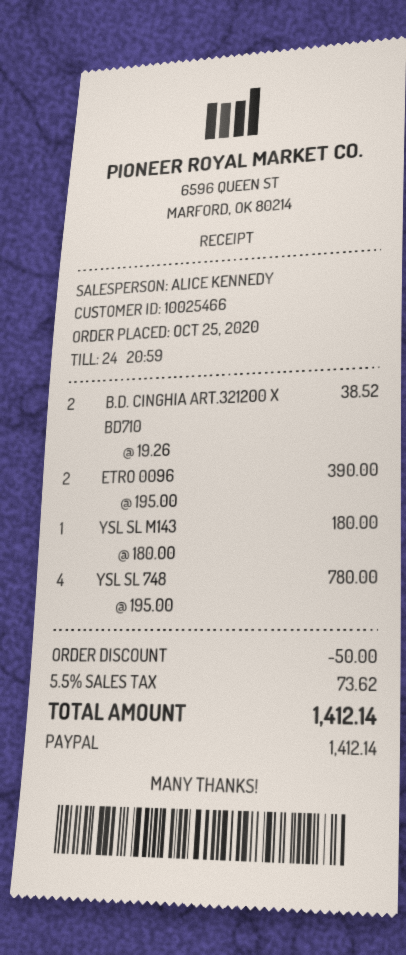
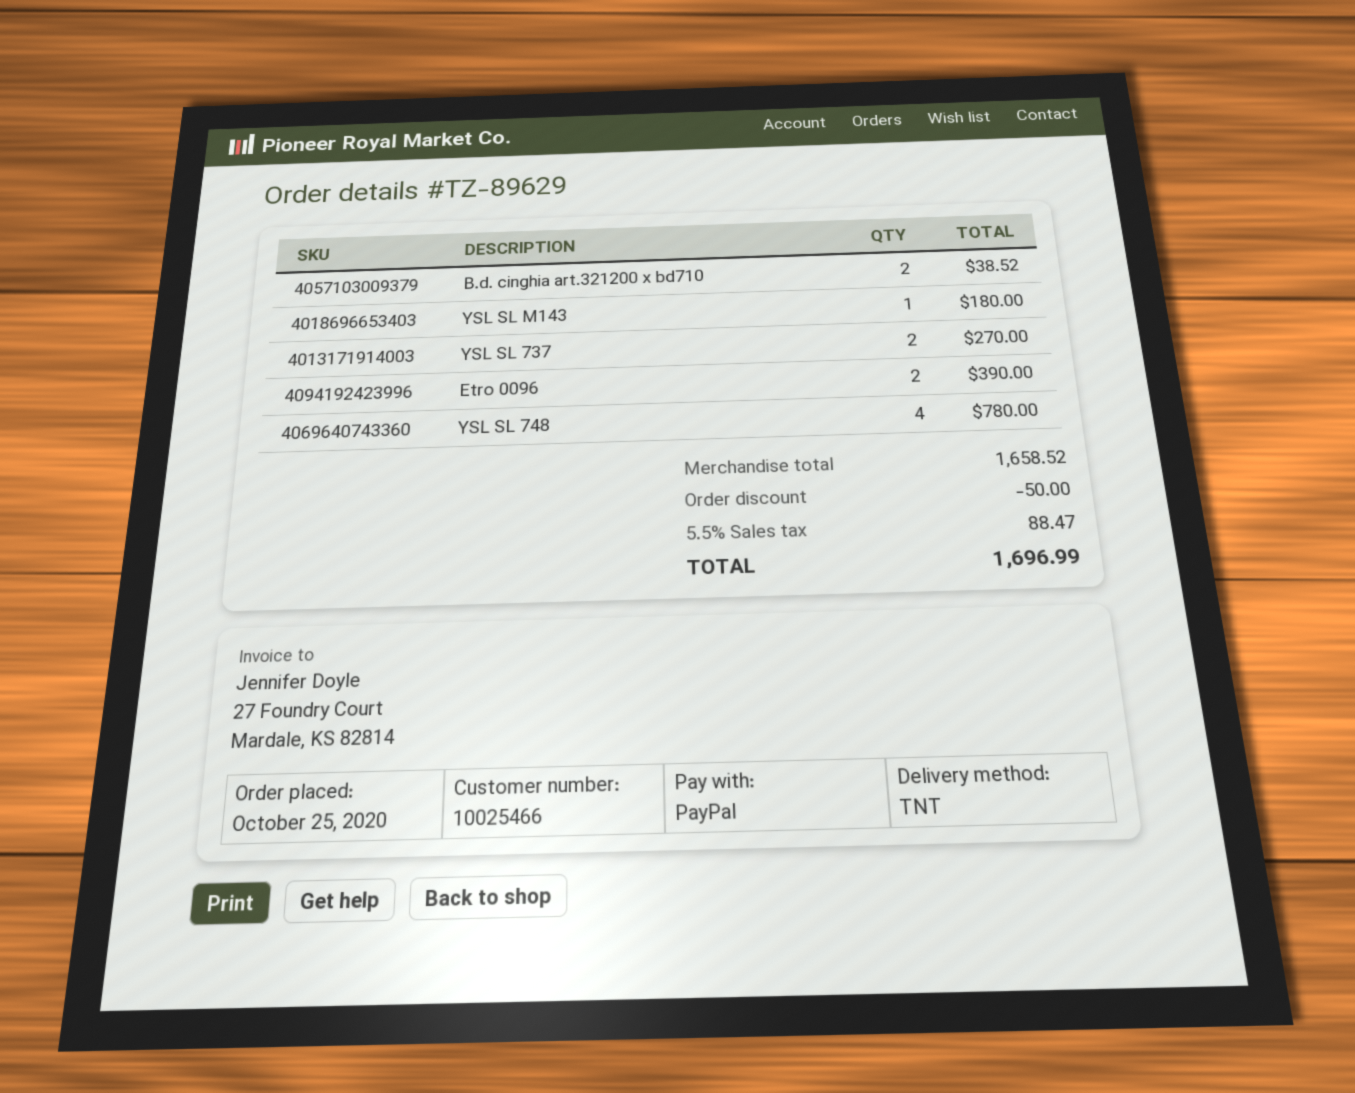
YSL SL 737: none -> 2 for 270.00
tax: 5.5% = 73.62 -> 5.5% = 88.47
total: 1412.14 -> 1696.99

